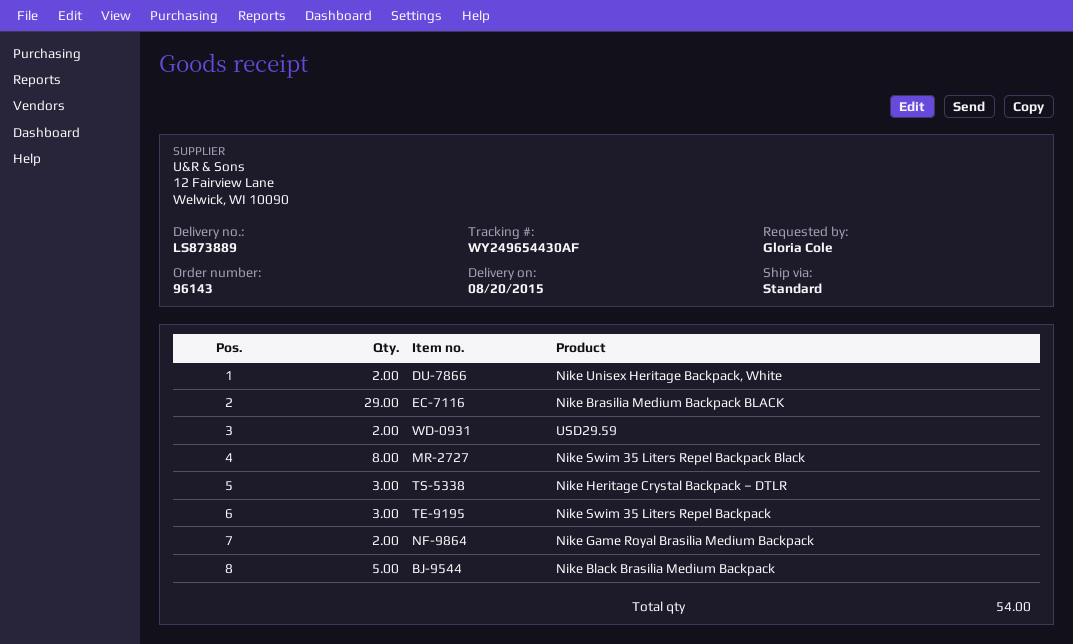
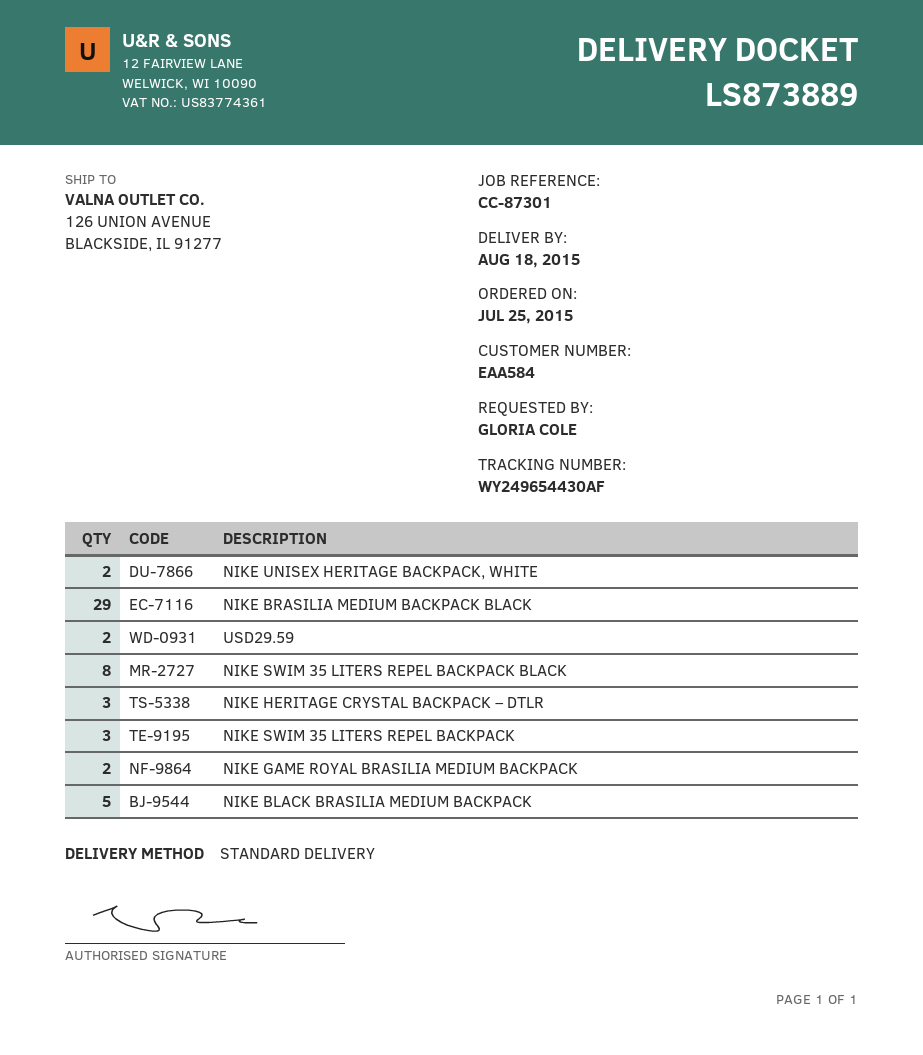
delivery date: 2015-08-20 -> 2015-08-18

